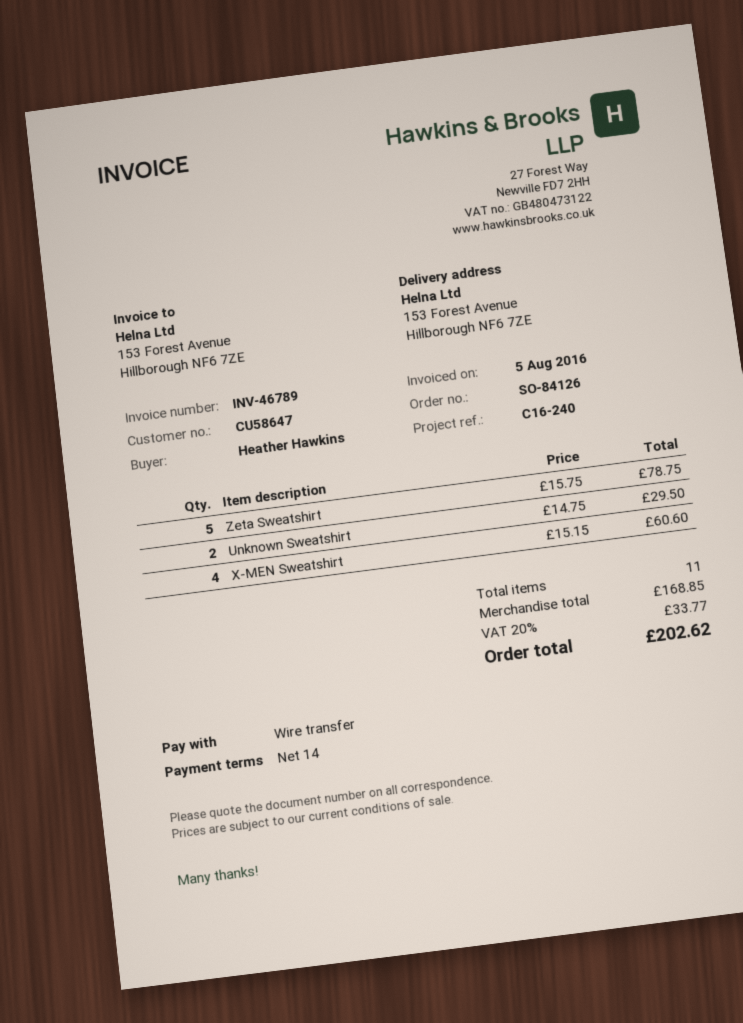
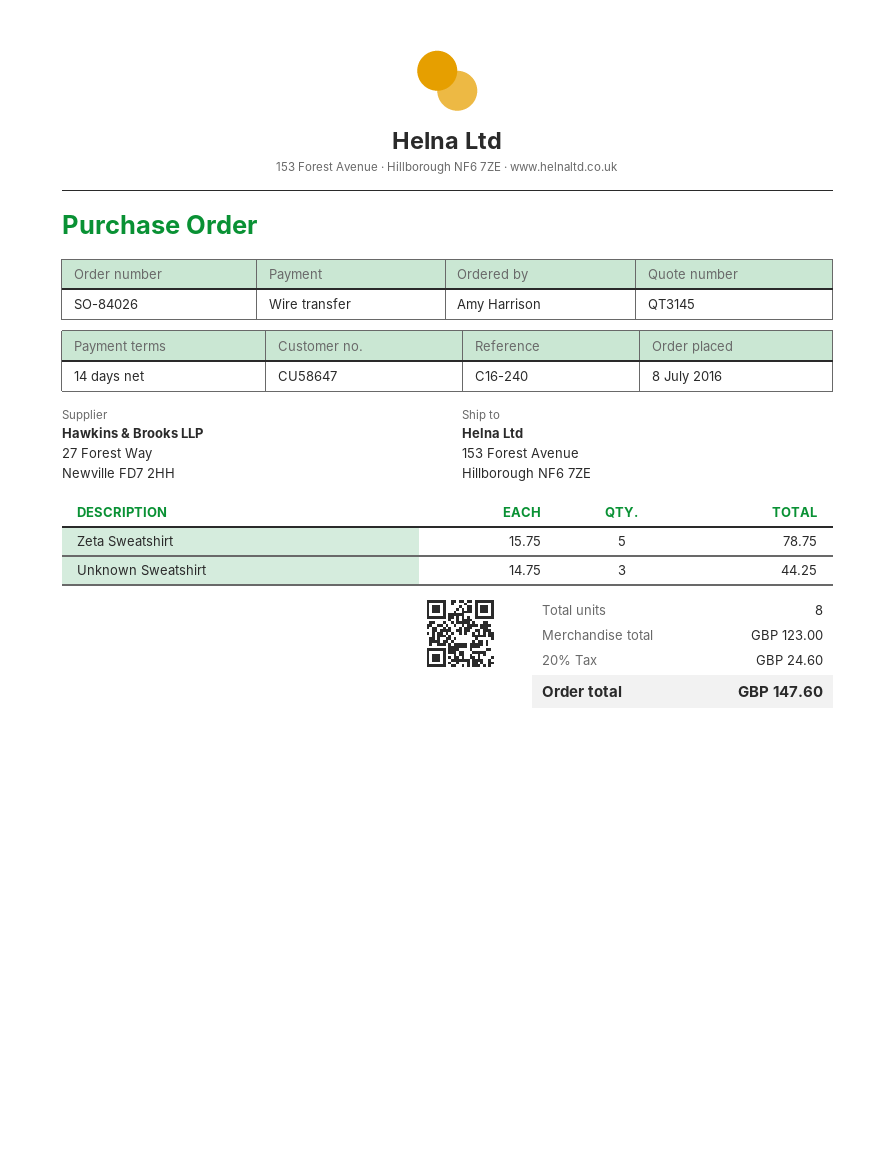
order number: SO-84126 -> SO-84026
ordered by: Heather Hawkins -> Amy Harrison
Unknown Sweatshirt: 2 x 14.75 = 29.50 -> 3 x 14.75 = 44.25
X-MEN Sweatshirt: 4 x 15.15 = 60.60 -> none
total quantity: 11 -> 8
subtotal: 168.85 -> 123.00
tax: 20% = 33.77 -> 20% = 24.60
total: 202.62 -> 147.60

